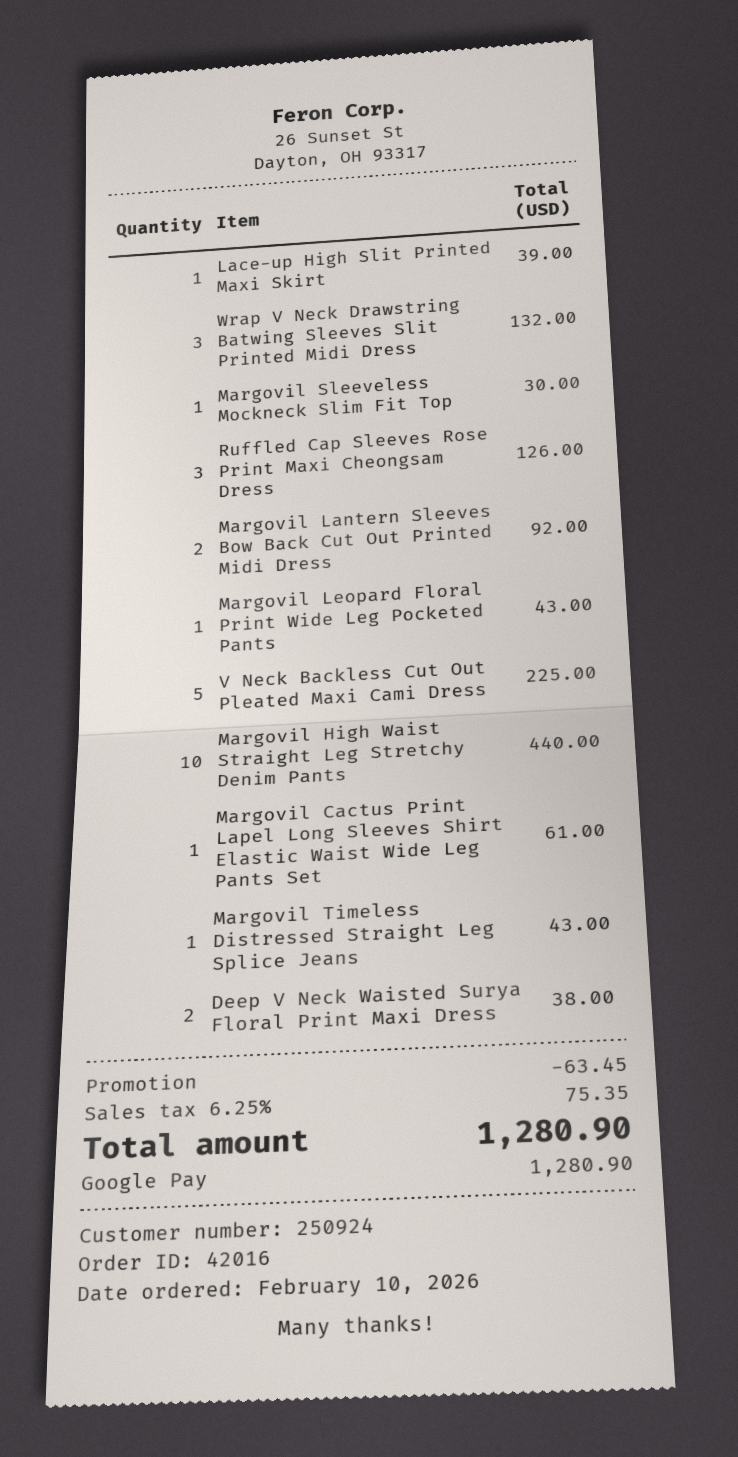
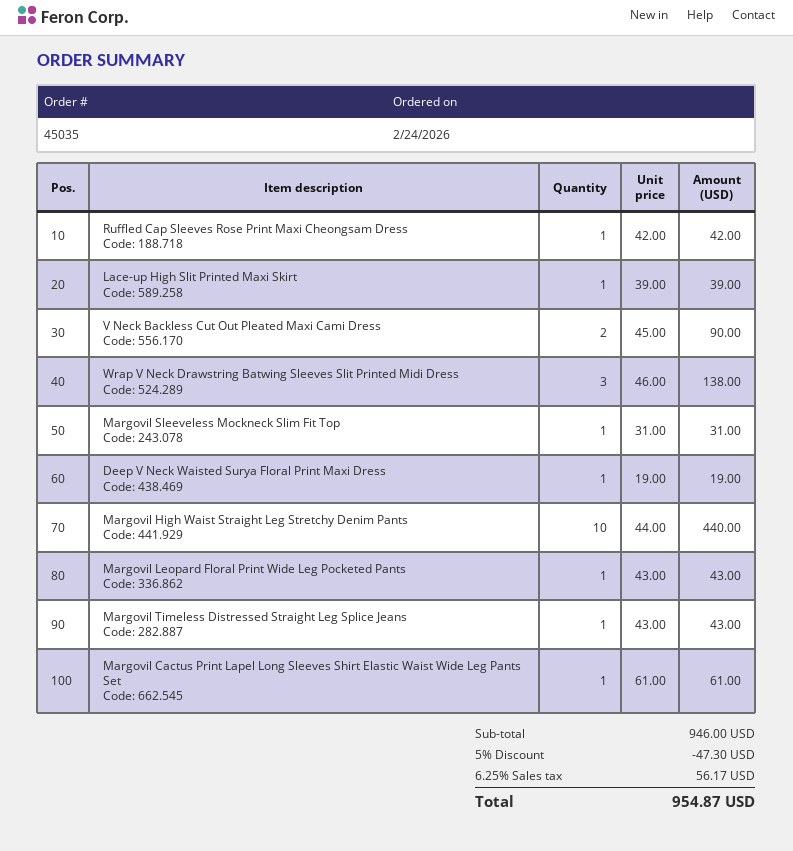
order number: 42016 -> 45035
order date: 2026-02-10 -> 2026-02-24
Wrap V Neck Drawstring Batwing Sleeves Slit Printed Midi Dress: 3 for 132.00 -> 3 for 138.00
Margovil Sleeveless Mockneck Slim Fit Top: 1 for 30.00 -> 1 for 31.00
Ruffled Cap Sleeves Rose Print Maxi Cheongsam Dress: 3 for 126.00 -> 1 for 42.00
Margovil Lantern Sleeves Bow Back Cut Out Printed Midi Dress: 2 for 92.00 -> none
V Neck Backless Cut Out Pleated Maxi Cami Dress: 5 for 225.00 -> 2 for 90.00
Deep V Neck Waisted Surya Floral Print Maxi Dress: 2 for 38.00 -> 1 for 19.00
discount: 63.45 -> 47.30
tax: 6.25% = 75.35 -> 6.25% = 56.17
total: 1280.90 -> 954.87

